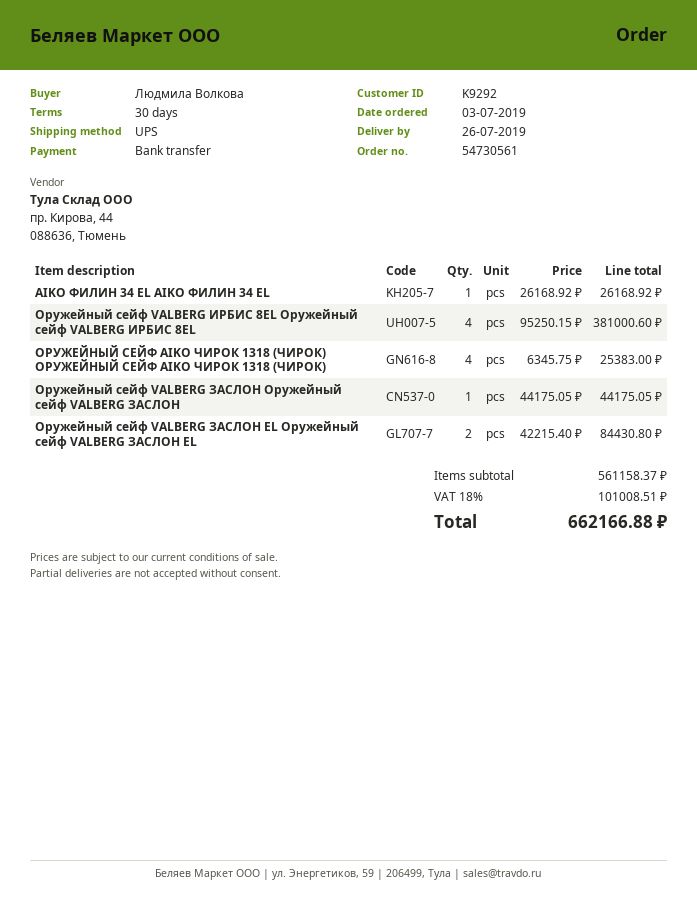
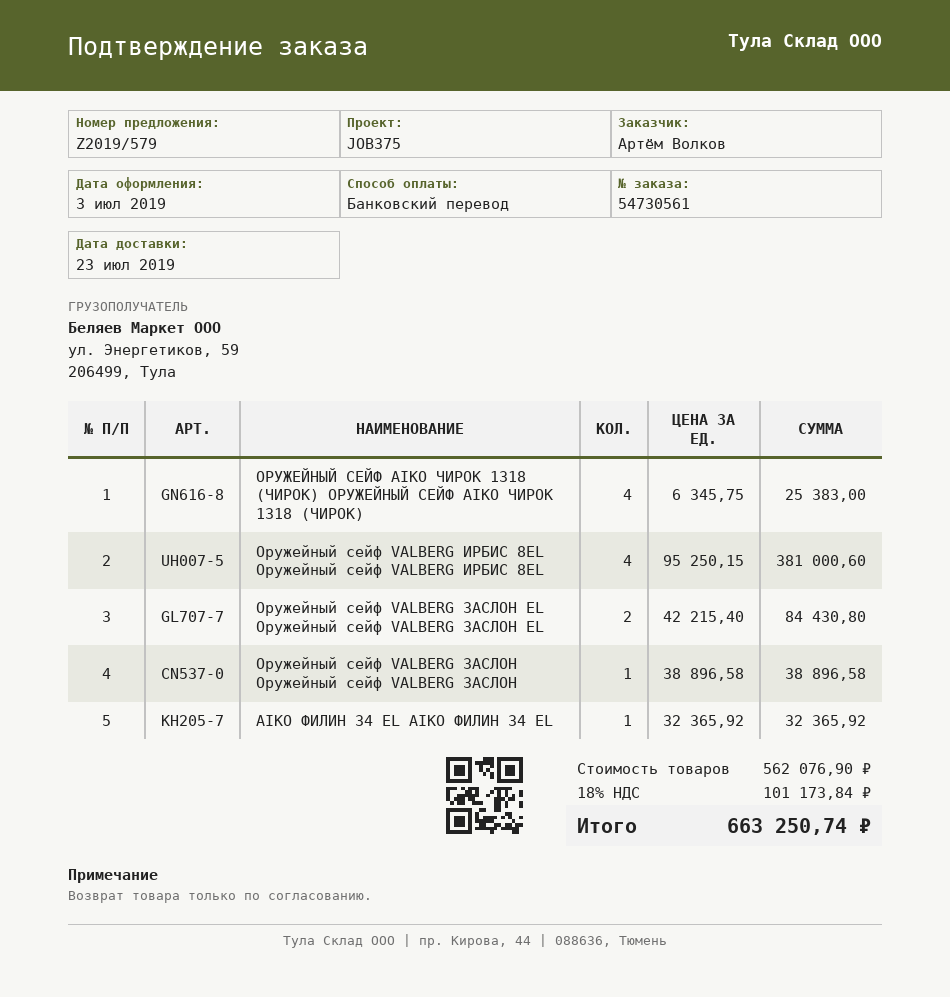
delivery date: 2019-07-26 -> 2019-07-23
ordered by: Людмила Волкова -> Артём Волков
AIKO ФИЛИН 34 EL AIKO ФИЛИН 34 EL: 1 x 26168.92 = 26168.92 -> 1 x 32365.92 = 32365.92
Оружейный сейф VALBERG ЗАСЛОН Оружейный сейф VALBERG ЗАСЛОН: 1 x 44175.05 = 44175.05 -> 1 x 38896.58 = 38896.58
subtotal: 561158.37 -> 562076.90
tax: 18% = 101008.51 -> 18% = 101173.84
total: 662166.88 -> 663250.74

